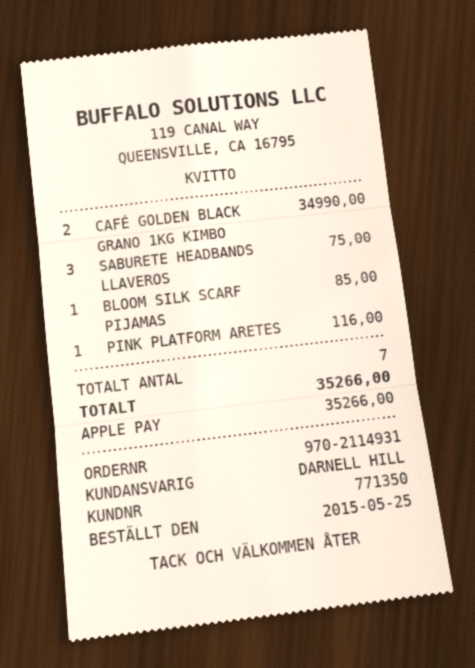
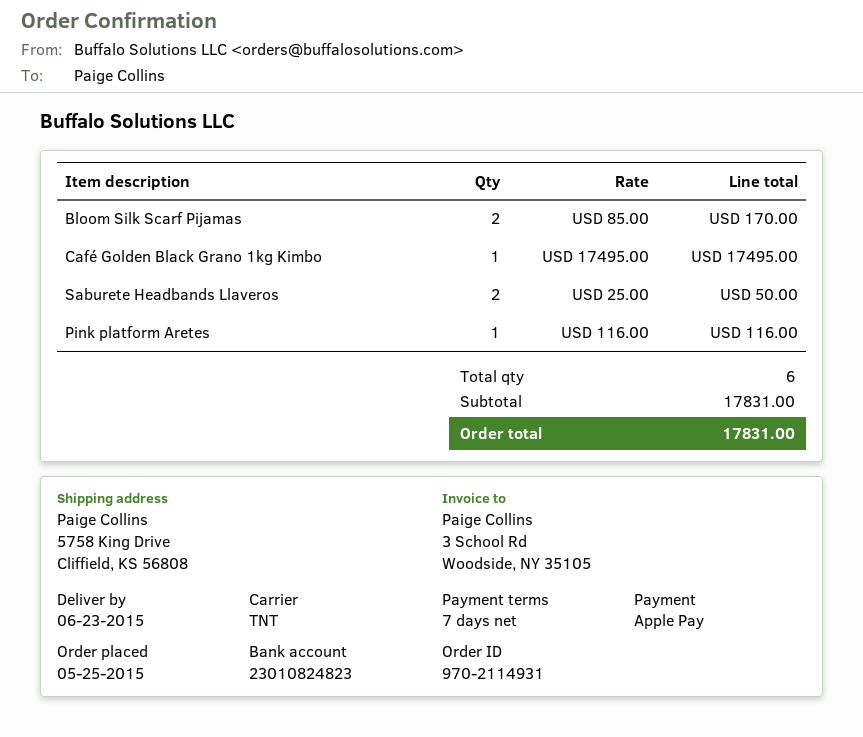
CAFÉ GOLDEN BLACK GRANO 1KG KIMBO: 2 for 34990.00 -> 1 for 17495.00
SABURETE HEADBANDS LLAVEROS: 3 for 75.00 -> 2 for 50.00
BLOOM SILK SCARF PIJAMAS: 1 for 85.00 -> 2 for 170.00
total quantity: 7 -> 6
total: 35266.00 -> 17831.00

